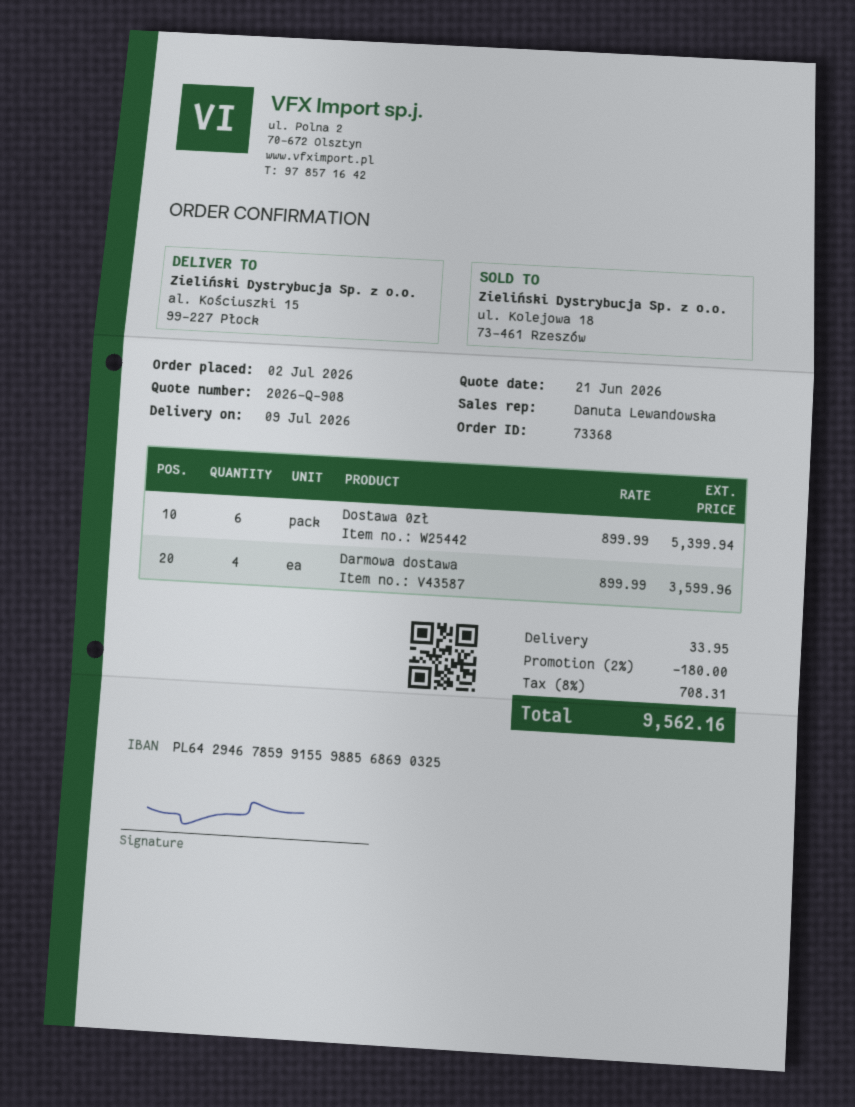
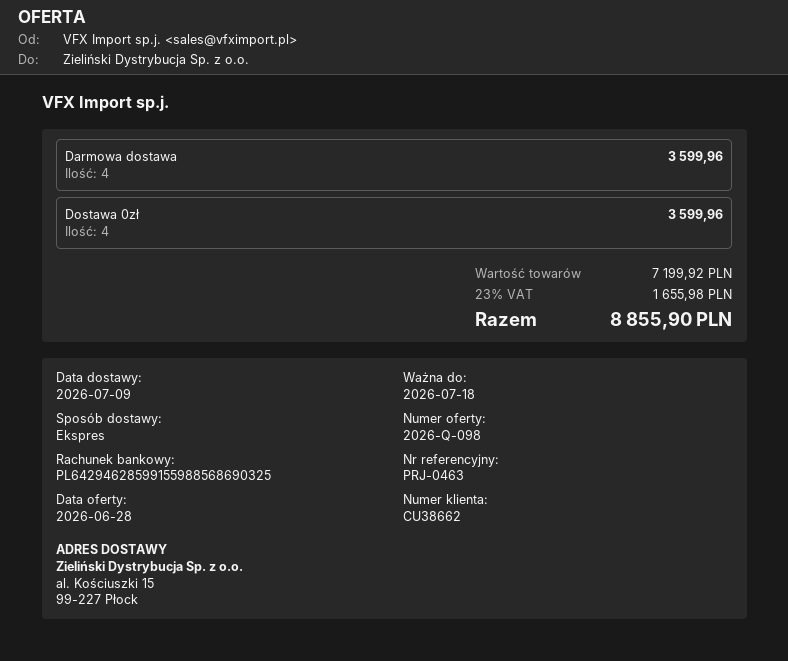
quote number: 2026-Q-908 -> 2026-Q-098
quote date: 2026-06-21 -> 2026-06-28
bank account: PL64294678599155988568690325 -> PL64294628599155988568690325
Dostawa 0zł: 6 for 5399.94 -> 4 for 3599.96
discount: 2% = 180.00 -> none
shipping: 33.95 -> none
tax: 8% = 708.31 -> 23% = 1655.98
total: 9562.16 -> 8855.90

